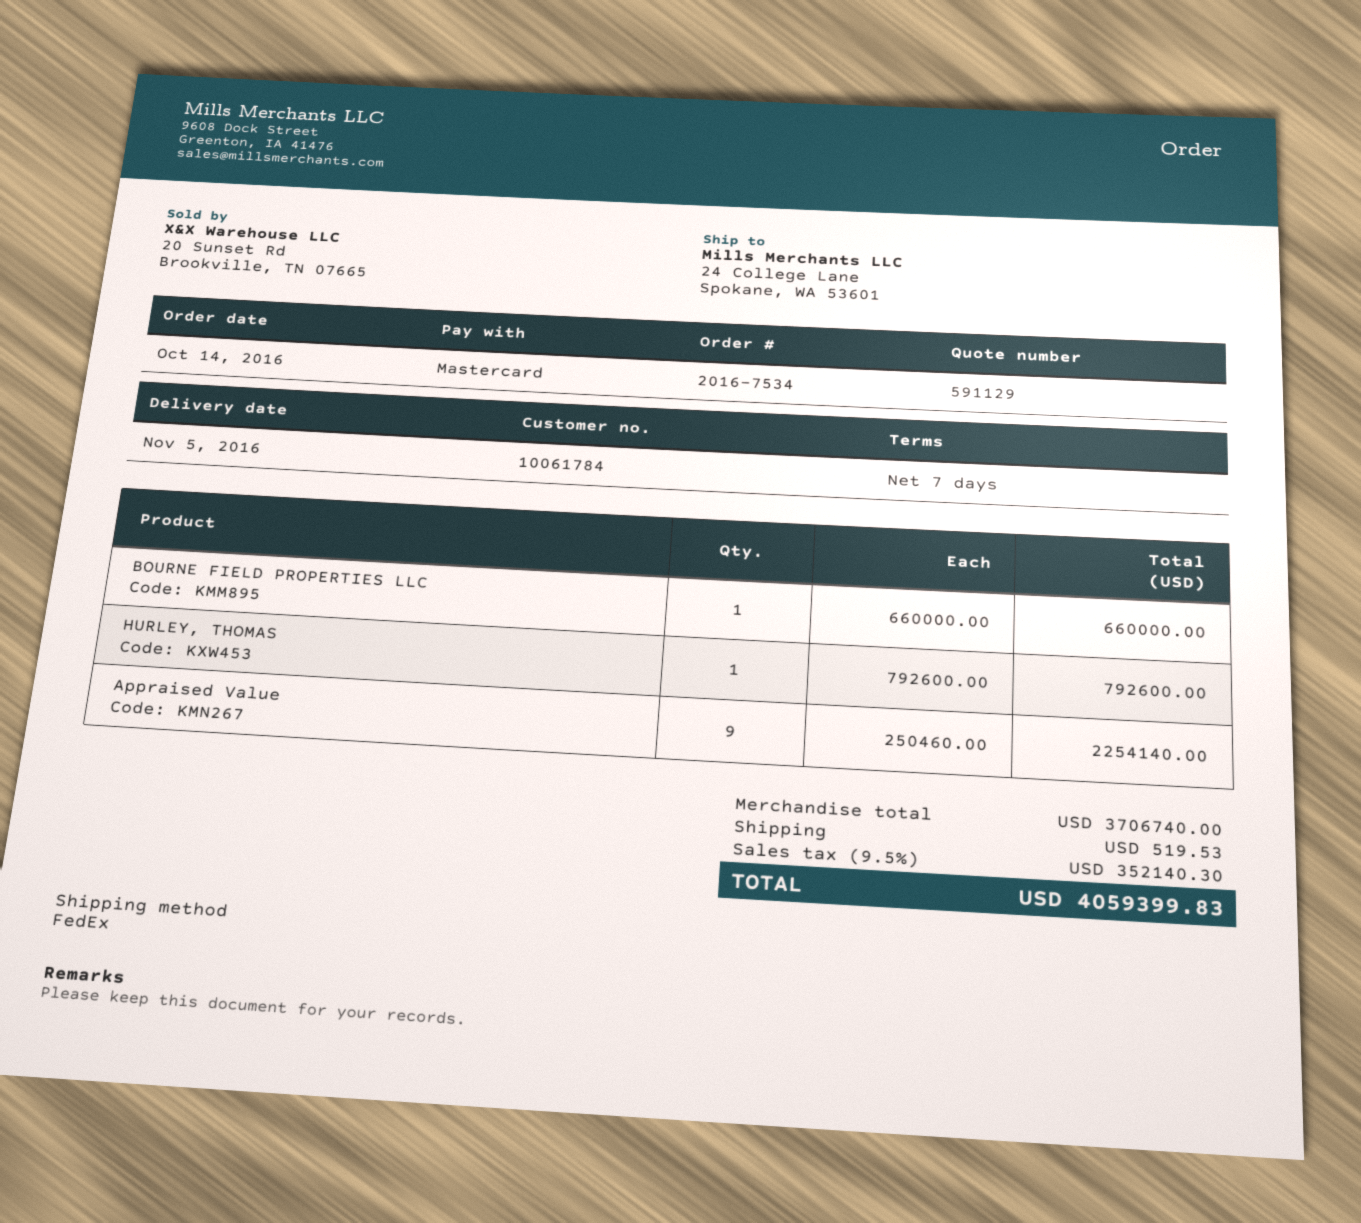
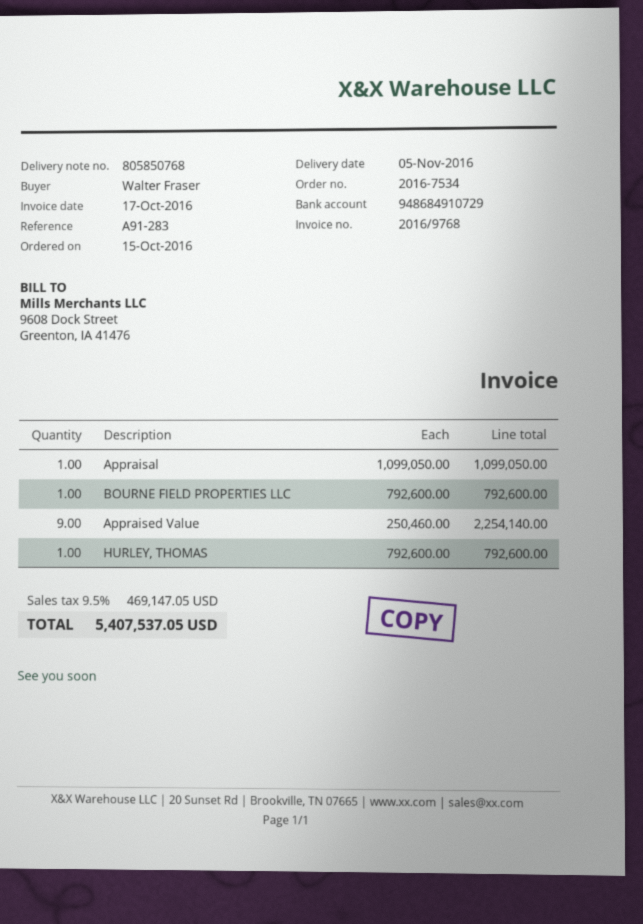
order date: 2016-10-14 -> 2016-10-15
BOURNE FIELD PROPERTIES LLC: 1 x 660000.00 = 660000.00 -> 1 x 792600.00 = 792600.00
Appraisal: none -> 1 x 1099050.00 = 1099050.00
shipping: 519.53 -> none
tax: 9.5% = 352140.30 -> 9.5% = 469147.05
total: 4059399.83 -> 5407537.05

